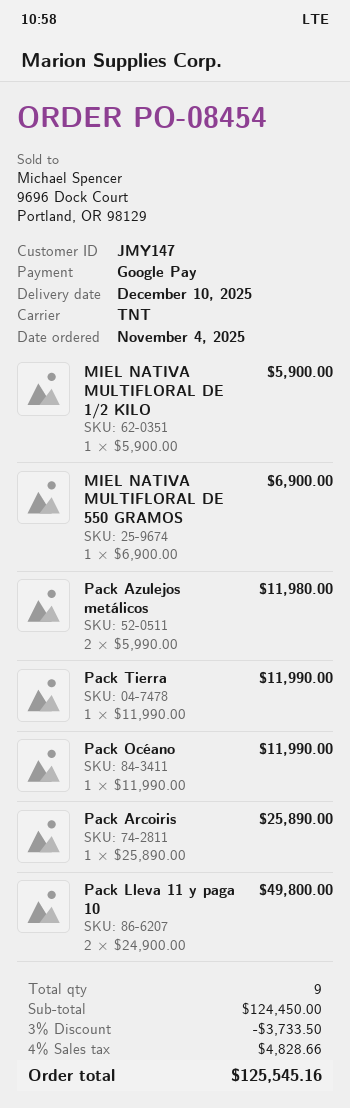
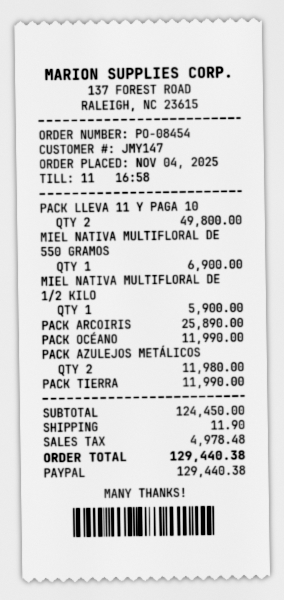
payment method: Google Pay -> PayPal
discount: 3% = 3733.50 -> none
shipping: none -> 11.90
tax: 4828.66 -> 4978.48
total: 125545.16 -> 129440.38

